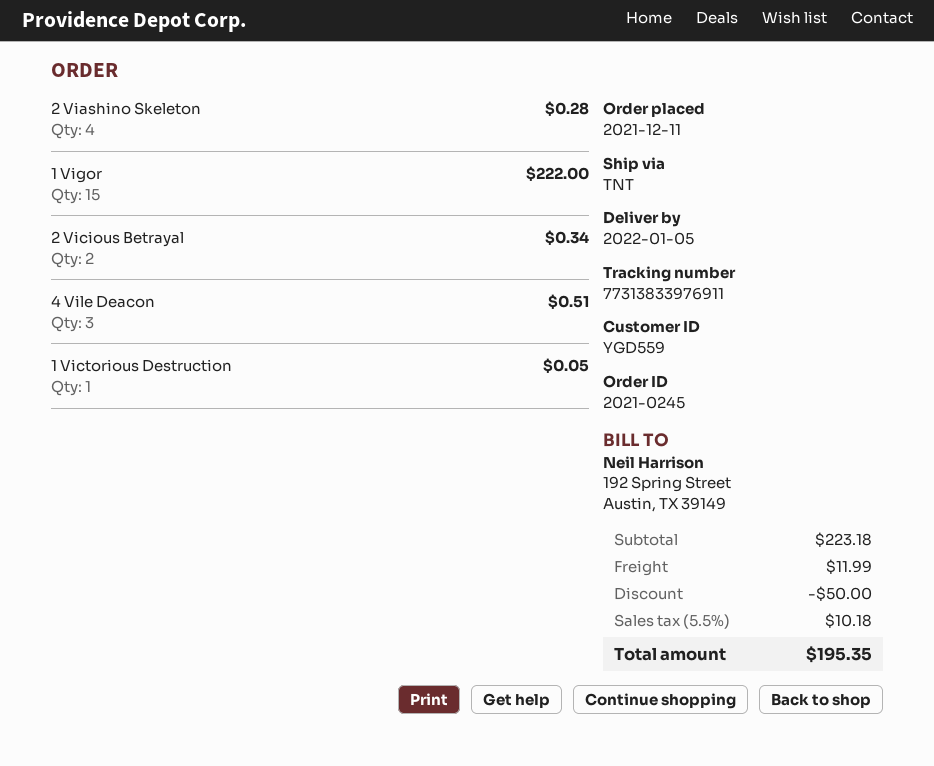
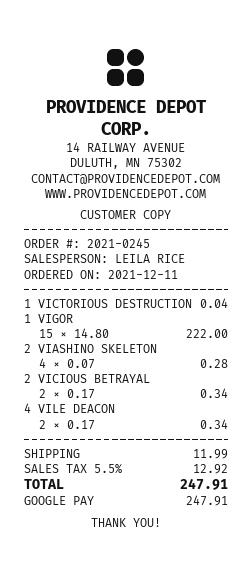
4 Vile Deacon: 3 for 0.51 -> 2 for 0.34
1 Victorious Destruction: 1 for 0.05 -> 1 for 0.04
discount: 50.00 -> none
tax: 5.5% = 10.18 -> 5.5% = 12.92
total: 195.35 -> 247.91

